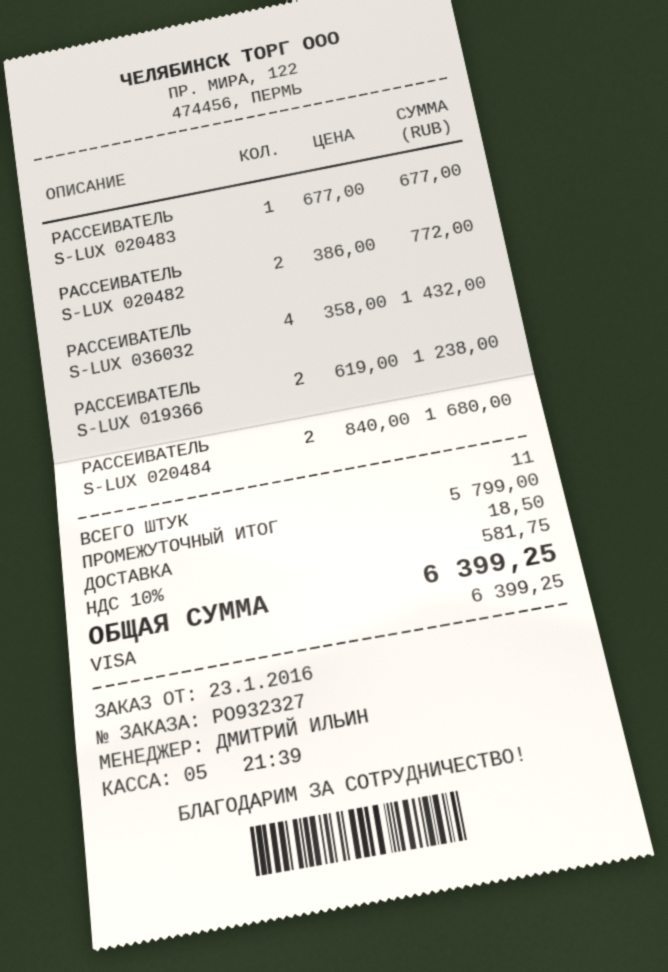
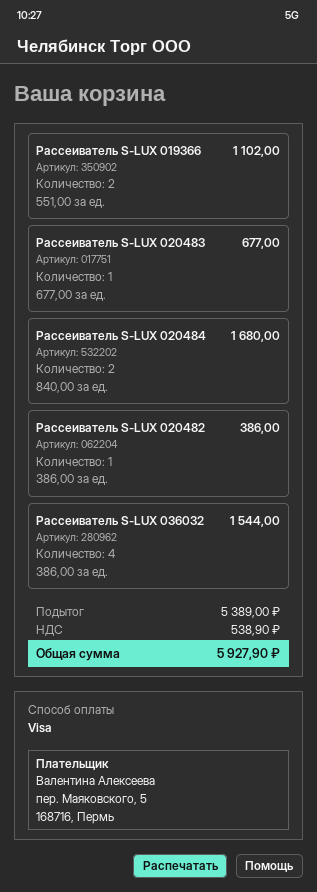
РАССЕИВАТЕЛЬ S-LUX 020482: 2 x 386.00 = 772.00 -> 1 x 386.00 = 386.00
РАССЕИВАТЕЛЬ S-LUX 036032: 4 x 358.00 = 1432.00 -> 4 x 386.00 = 1544.00
РАССЕИВАТЕЛЬ S-LUX 019366: 2 x 619.00 = 1238.00 -> 2 x 551.00 = 1102.00
subtotal: 5799.00 -> 5389.00
shipping: 18.50 -> none
tax: 581.75 -> 538.90
total: 6399.25 -> 5927.90

